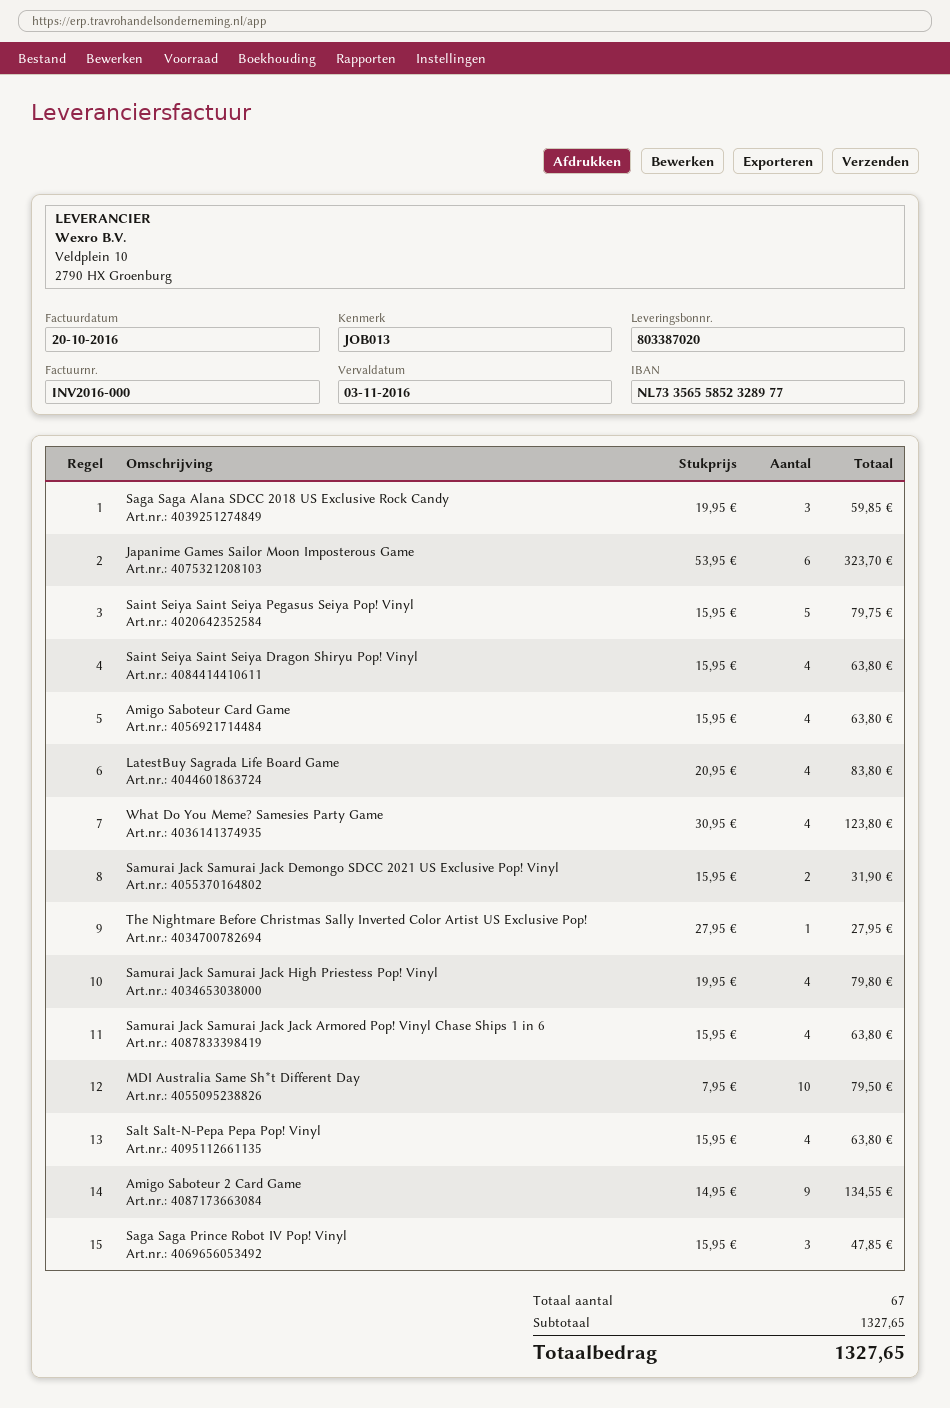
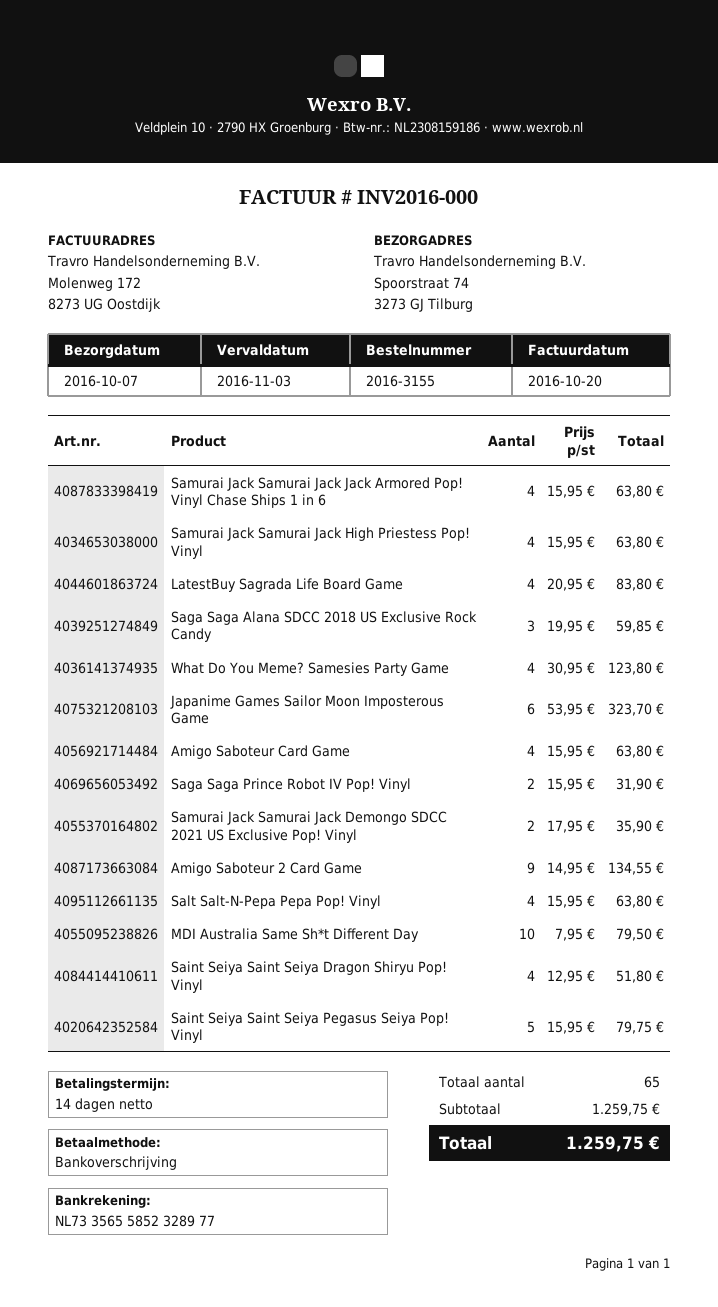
Saint Seiya Saint Seiya Dragon Shiryu Pop! Vinyl: 4 x 15.95 = 63.80 -> 4 x 12.95 = 51.80
Samurai Jack Samurai Jack Demongo SDCC 2021 US Exclusive Pop! Vinyl: 2 x 15.95 = 31.90 -> 2 x 17.95 = 35.90
The Nightmare Before Christmas Sally Inverted Color Artist US Exclusive Pop!: 1 x 27.95 = 27.95 -> none
Samurai Jack Samurai Jack High Priestess Pop! Vinyl: 4 x 19.95 = 79.80 -> 4 x 15.95 = 63.80
Saga Saga Prince Robot IV Pop! Vinyl: 3 x 15.95 = 47.85 -> 2 x 15.95 = 31.90
total quantity: 67 -> 65
subtotal: 1327.65 -> 1259.75
total: 1327.65 -> 1259.75

